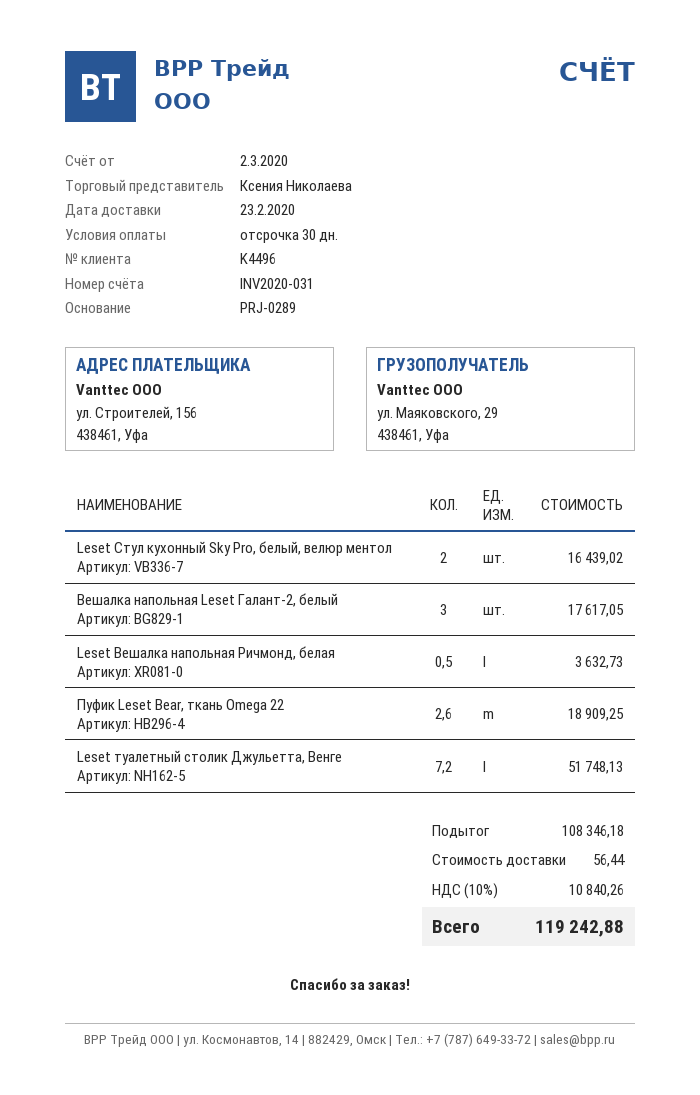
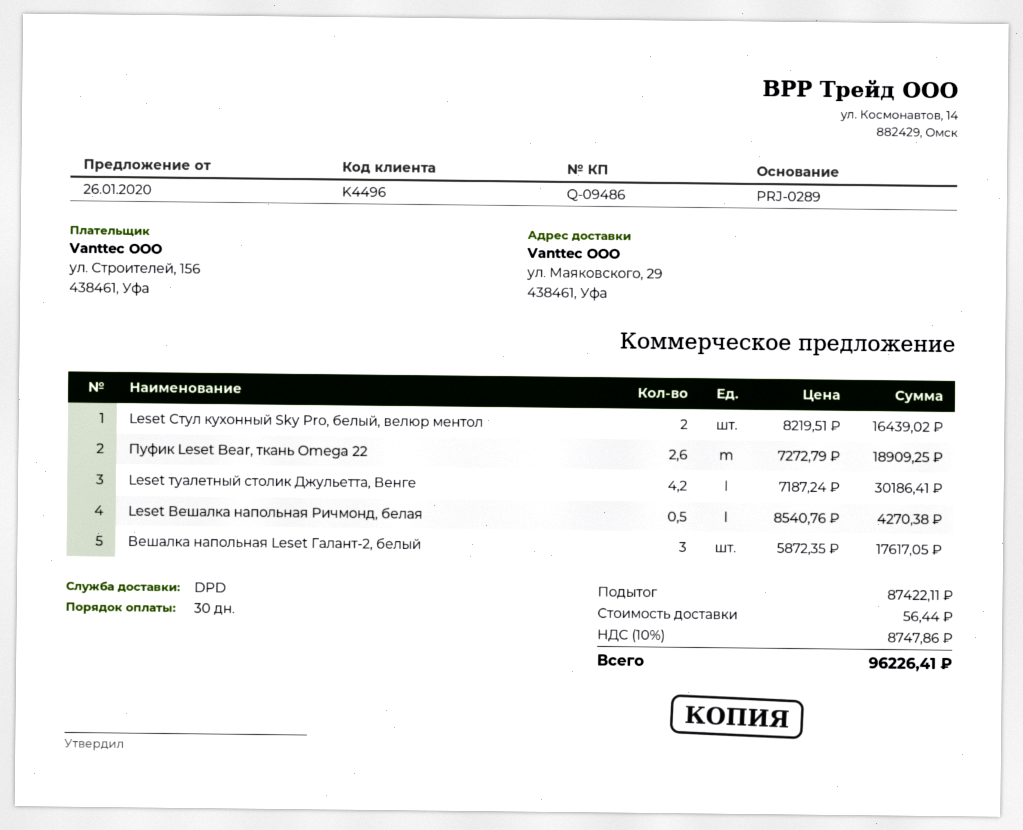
Leset Вешалка напольная Ричмонд, белая: 0.5 for 3632.73 -> 0.5 for 4270.38
Leset туалетный столик Джульетта, Венге: 7.2 for 51748.13 -> 4.2 for 30186.41
subtotal: 108346.18 -> 87422.11
tax: 10% = 10840.26 -> 10% = 8747.86
total: 119242.88 -> 96226.41

